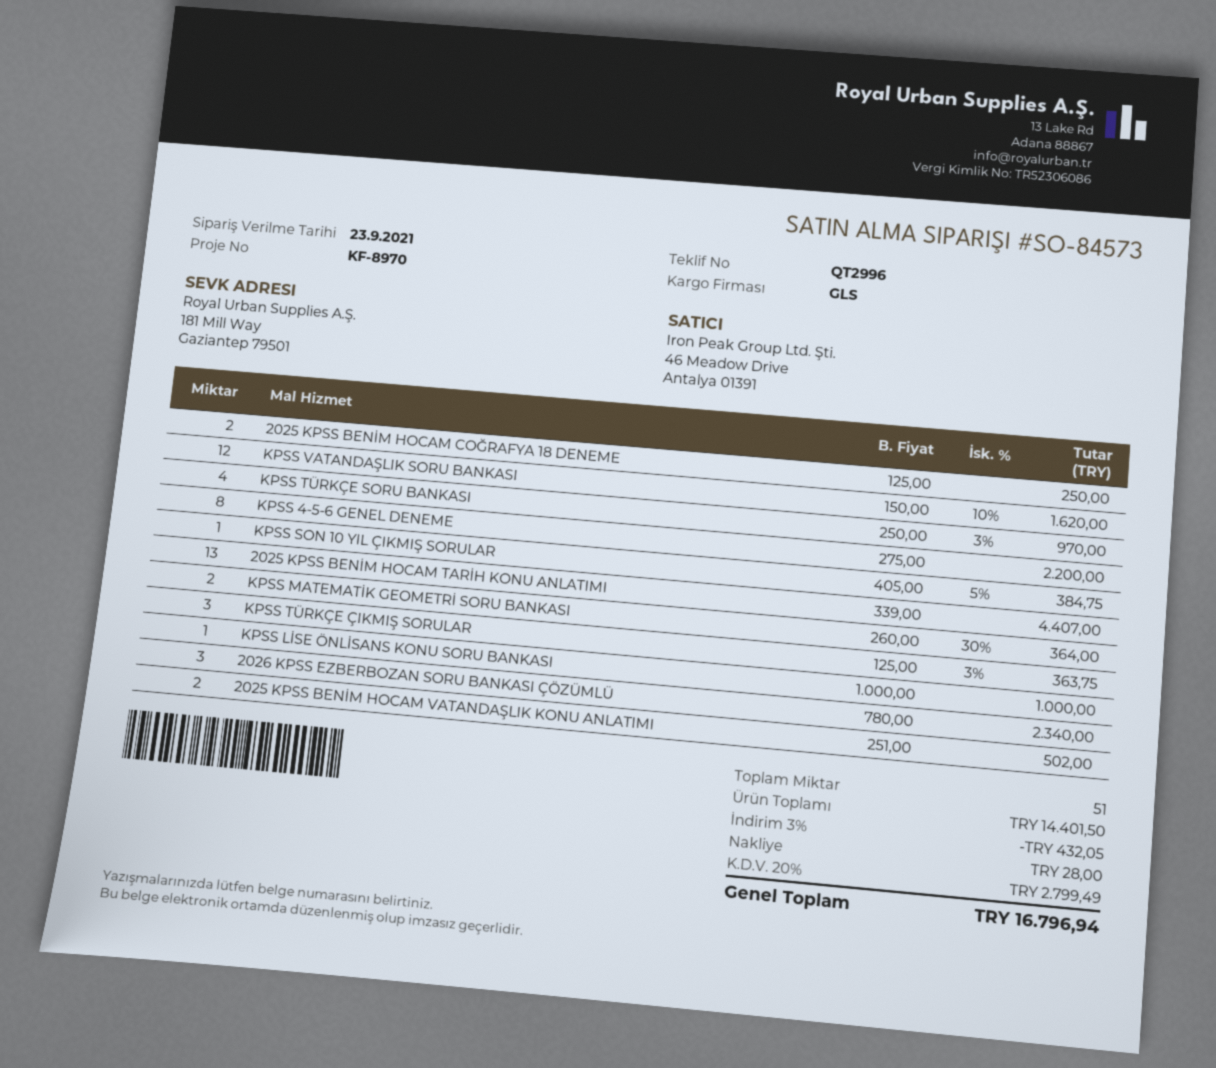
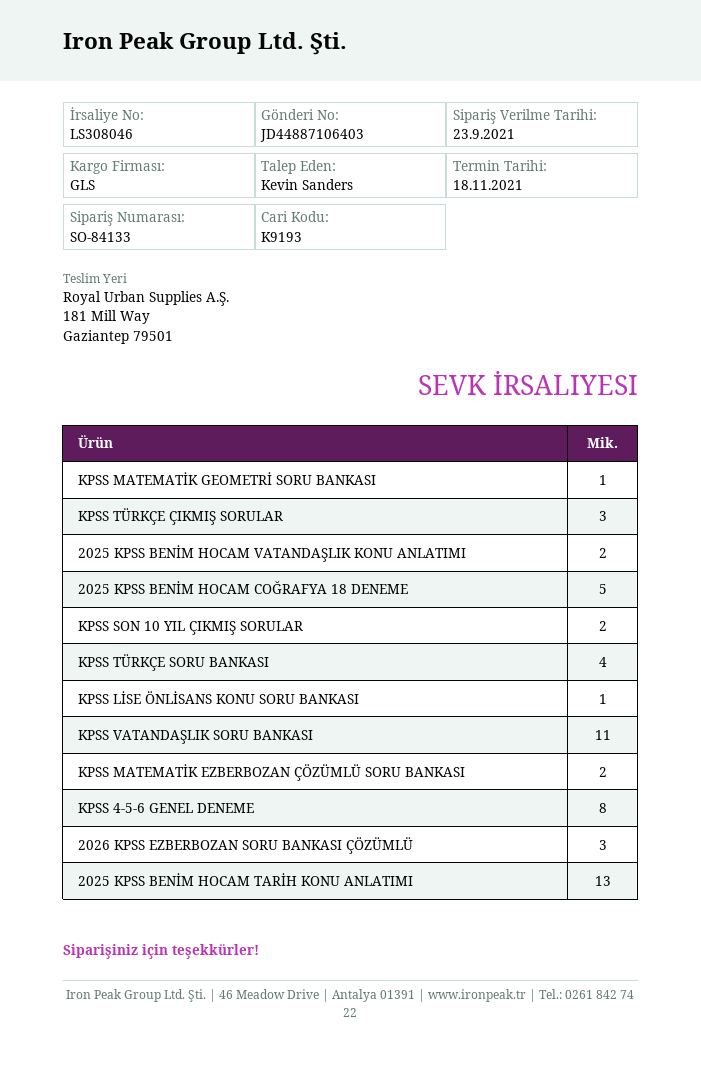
order number: SO-84573 -> SO-84133
2025 KPSS BENİM HOCAM COĞRAFYA 18 DENEME: 2 -> 5
KPSS VATANDAŞLIK SORU BANKASI: 12 -> 11
KPSS SON 10 YIL ÇIKMIŞ SORULAR: 1 -> 2
KPSS MATEMATİK GEOMETRİ SORU BANKASI: 2 -> 1
KPSS MATEMATİK EZBERBOZAN ÇÖZÜMLÜ SORU BANKASI: none -> 2

